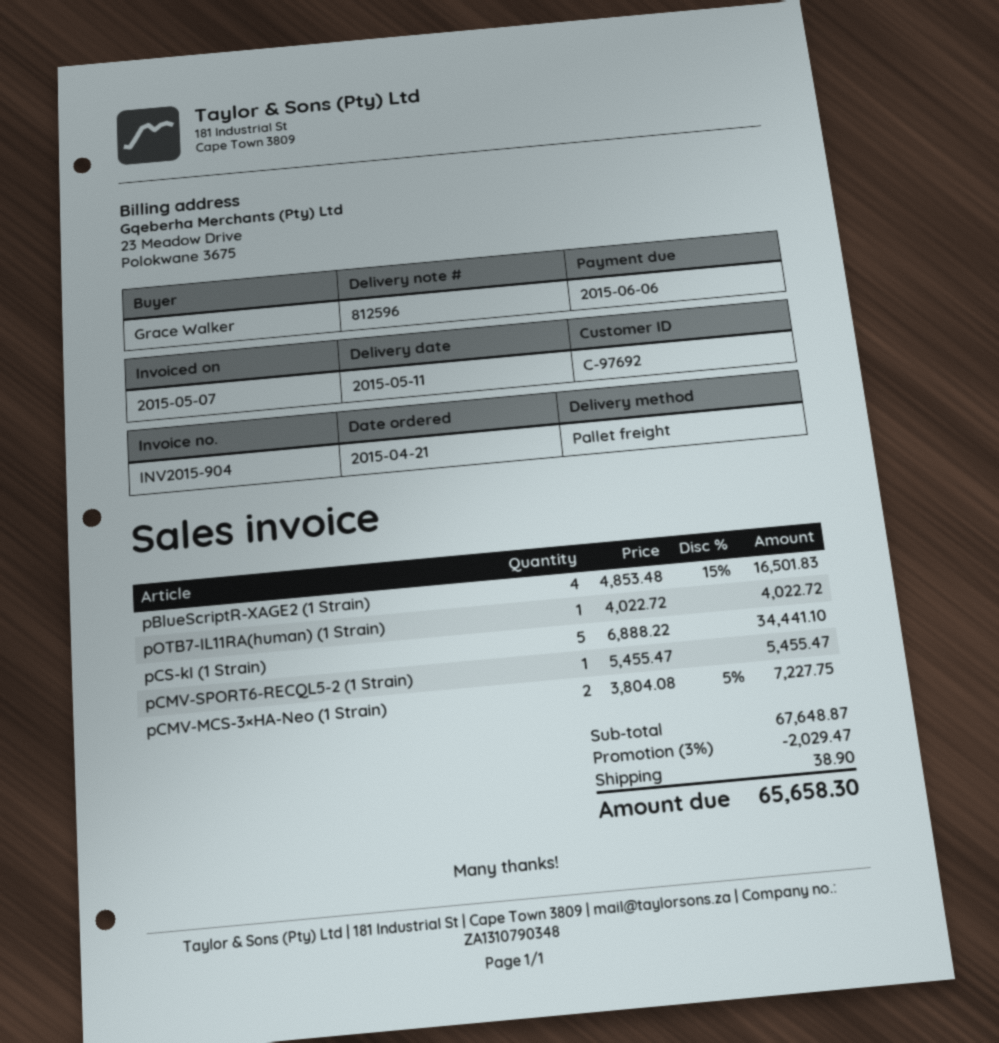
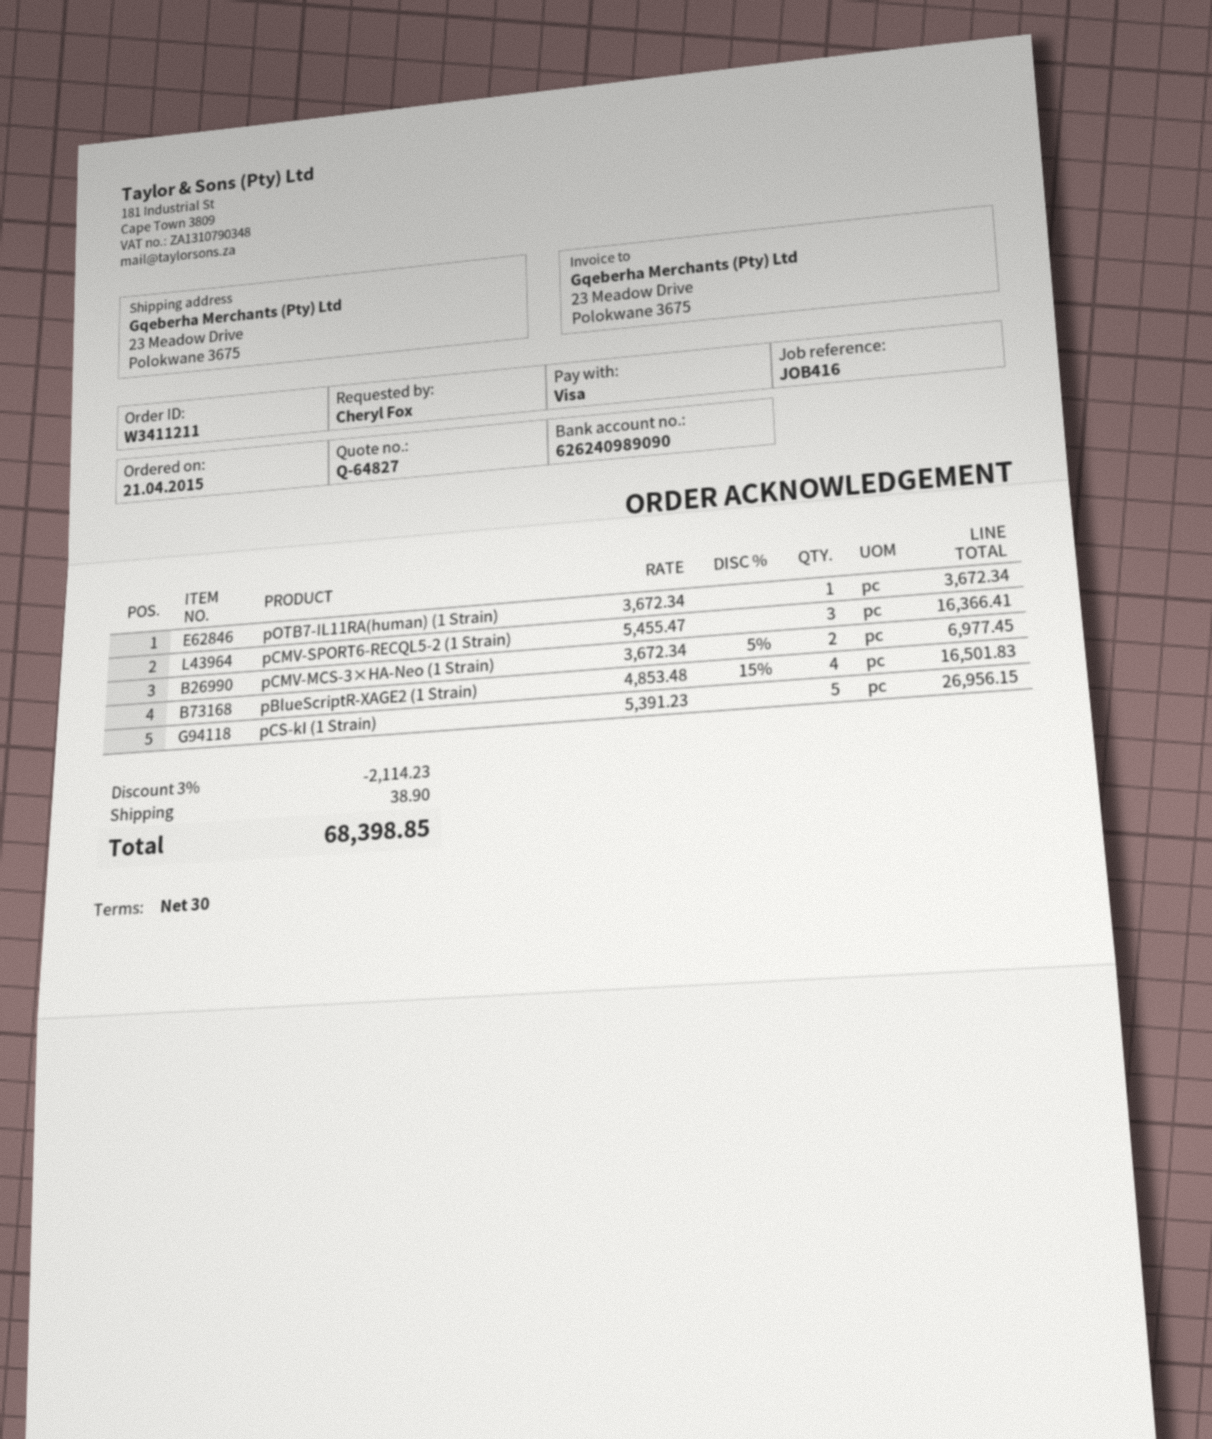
ordered by: Grace Walker -> Cheryl Fox
pOTB7-IL11RA(human) (1 Strain): 1 x 4022.72 = 4022.72 -> 1 x 3672.34 = 3672.34
pCS-kI (1 Strain): 5 x 6888.22 = 34441.10 -> 5 x 5391.23 = 26956.15
pCMV-SPORT6-RECQL5-2 (1 Strain): 1 x 5455.47 = 5455.47 -> 3 x 5455.47 = 16366.41
pCMV-MCS-3×HA-Neo (1 Strain): 2 x 3804.08 - 5% = 7227.75 -> 2 x 3672.34 - 5% = 6977.45
discount: 3% = 2029.47 -> 3% = 2114.23
total: 65658.30 -> 68398.85

